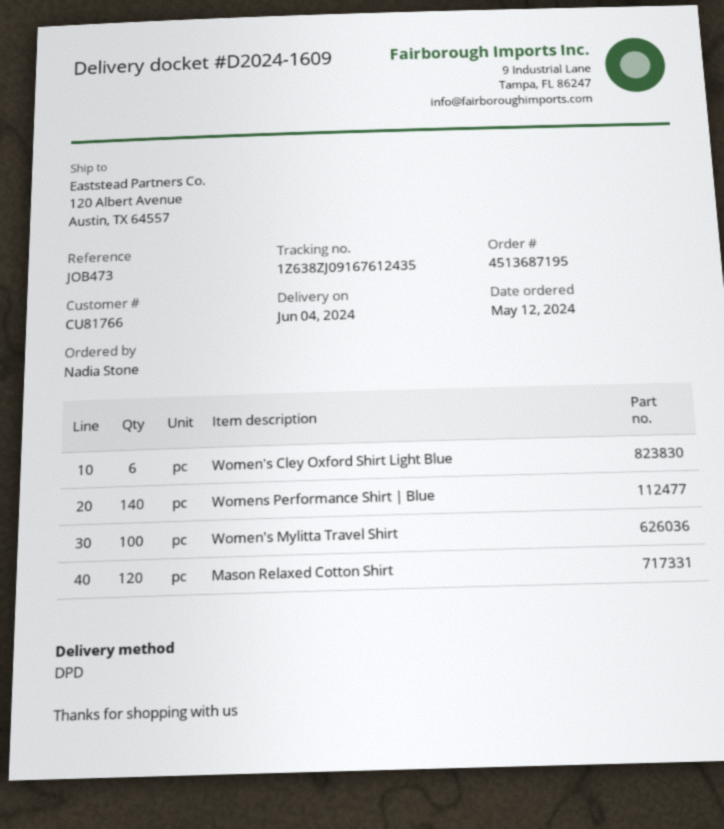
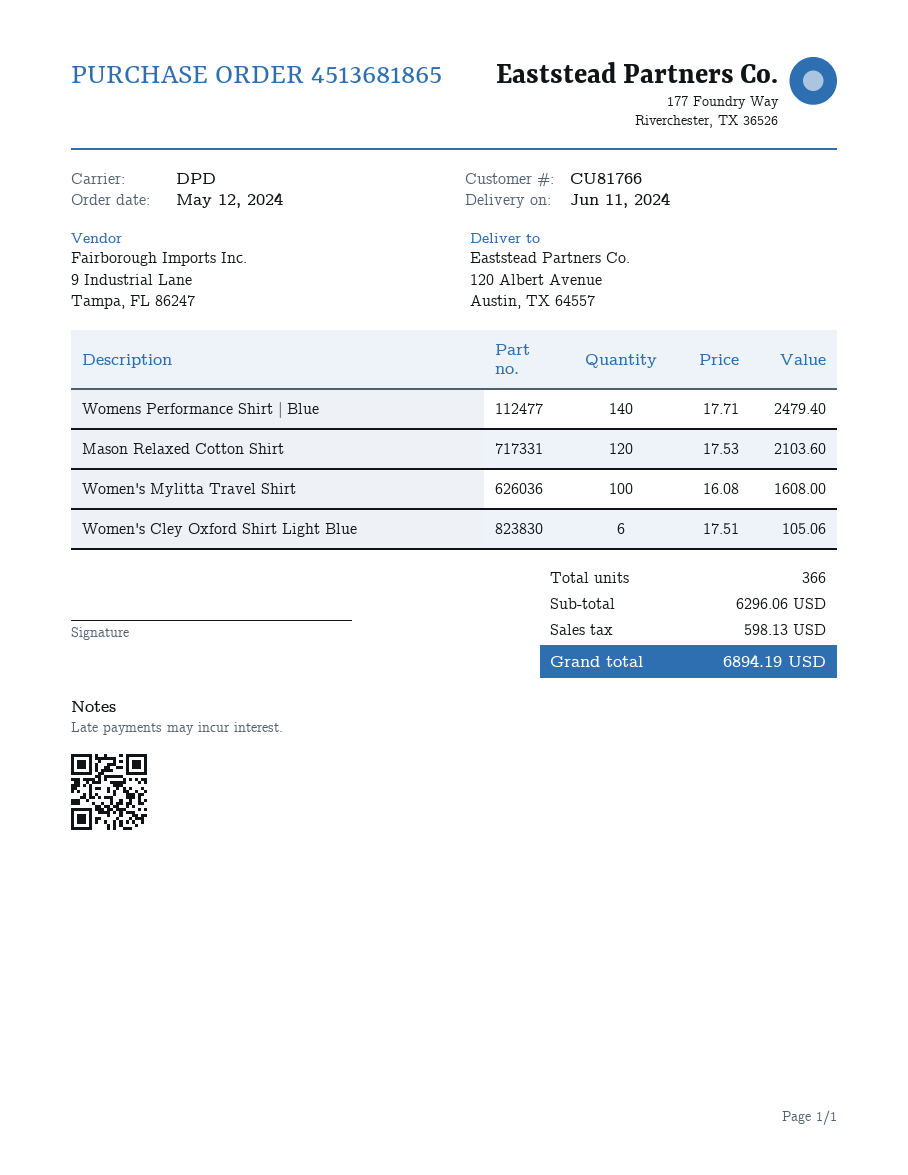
order number: 4513687195 -> 4513681865
delivery date: 2024-06-04 -> 2024-06-11

